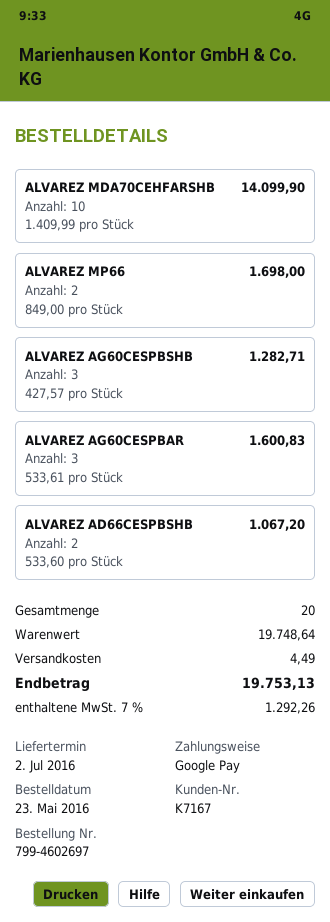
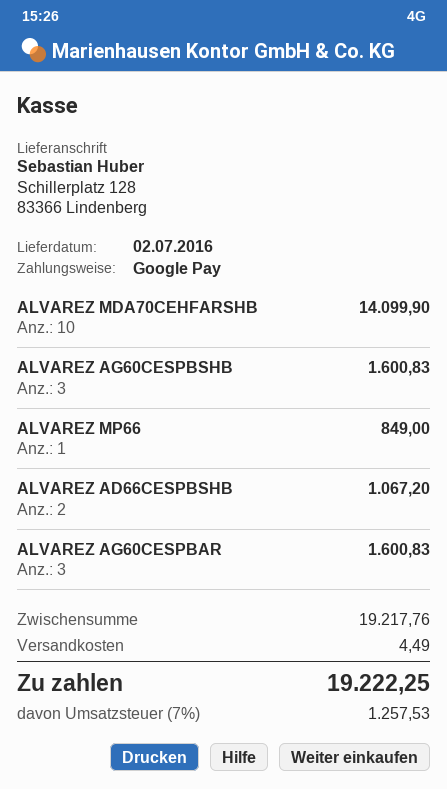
ALVAREZ MP66: 2 for 1698.00 -> 1 for 849.00
ALVAREZ AG60CESPBSHB: 3 for 1282.71 -> 3 for 1600.83
subtotal: 19748.64 -> 19217.76
tax: 7% = 1292.26 -> 7% = 1257.53
total: 19753.13 -> 19222.25

